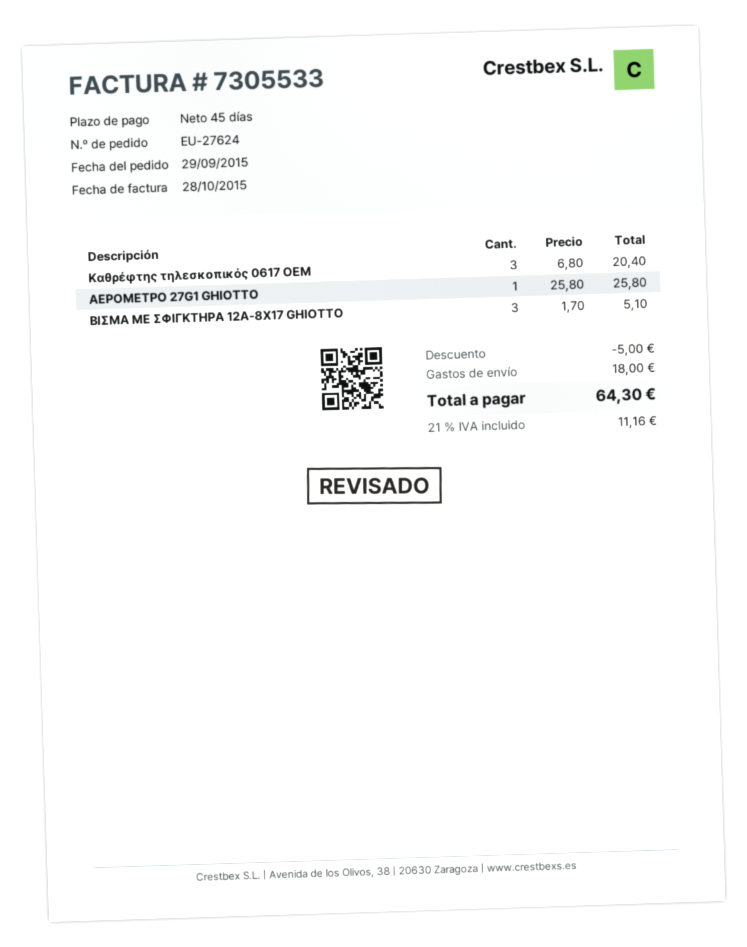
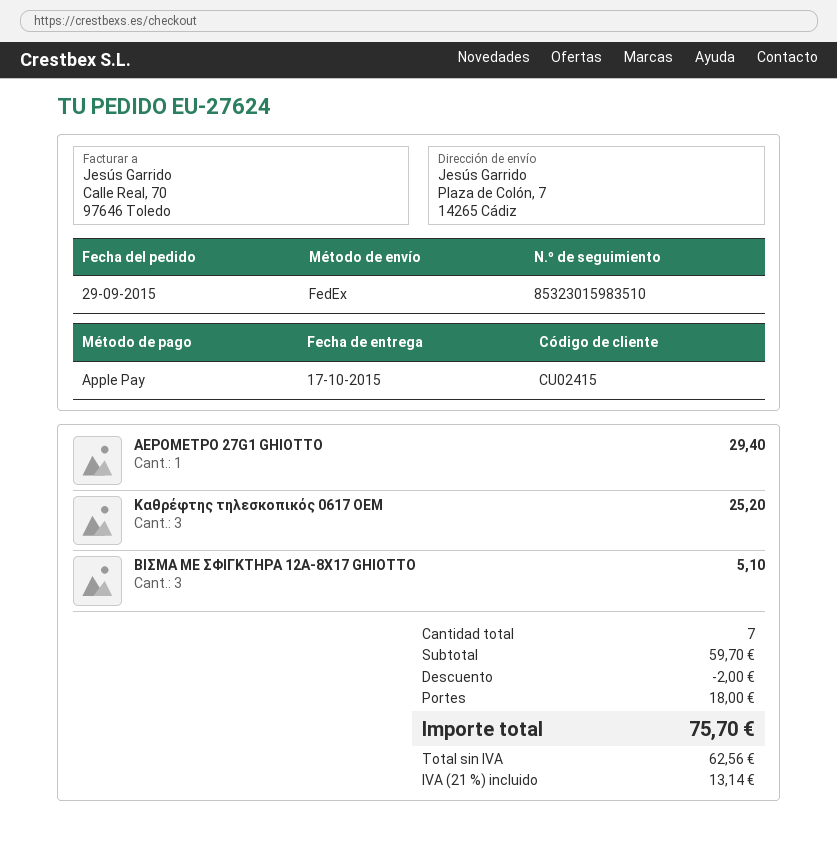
Καθρέφτης τηλεσκοπικός 0617 OEM: 3 for 20.40 -> 3 for 25.20
ΑΕΡΟΜΕΤΡΟ 27G1 GHIOTTO: 1 for 25.80 -> 1 for 29.40
discount: 5.00 -> 2.00
tax: 21% = 11.16 -> 21% = 13.14
total: 64.30 -> 75.70

